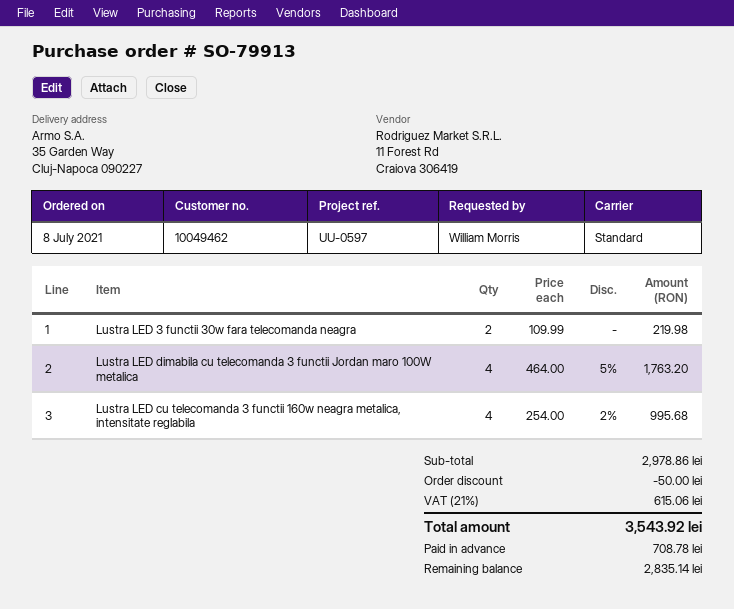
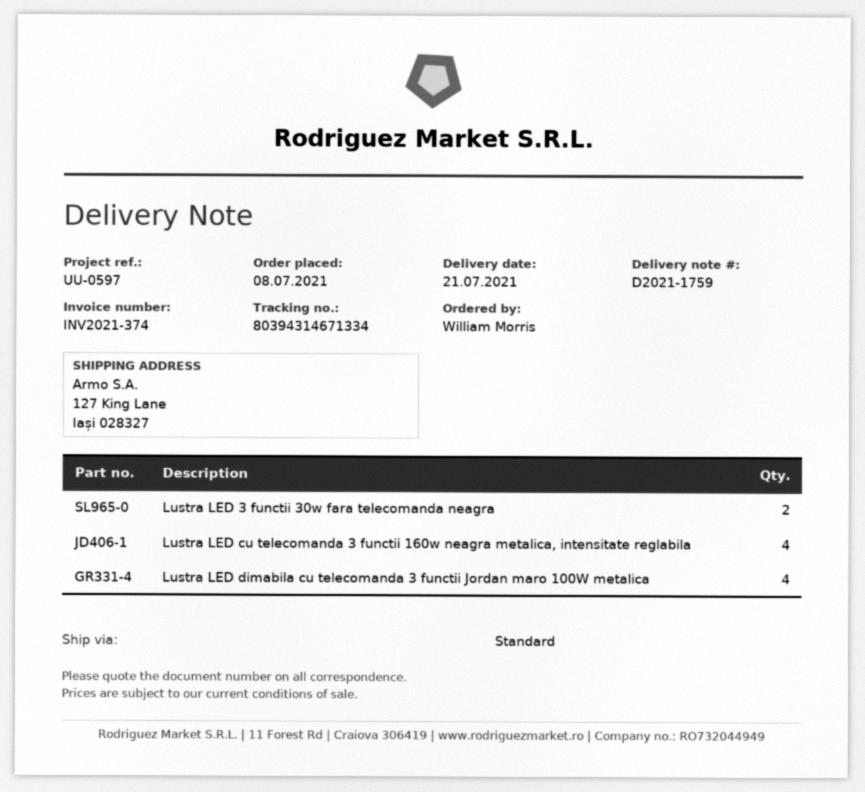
ship to: 35 Garden Way, Cluj-Napoca 090227 -> 127 King Lane, Iași 028327

